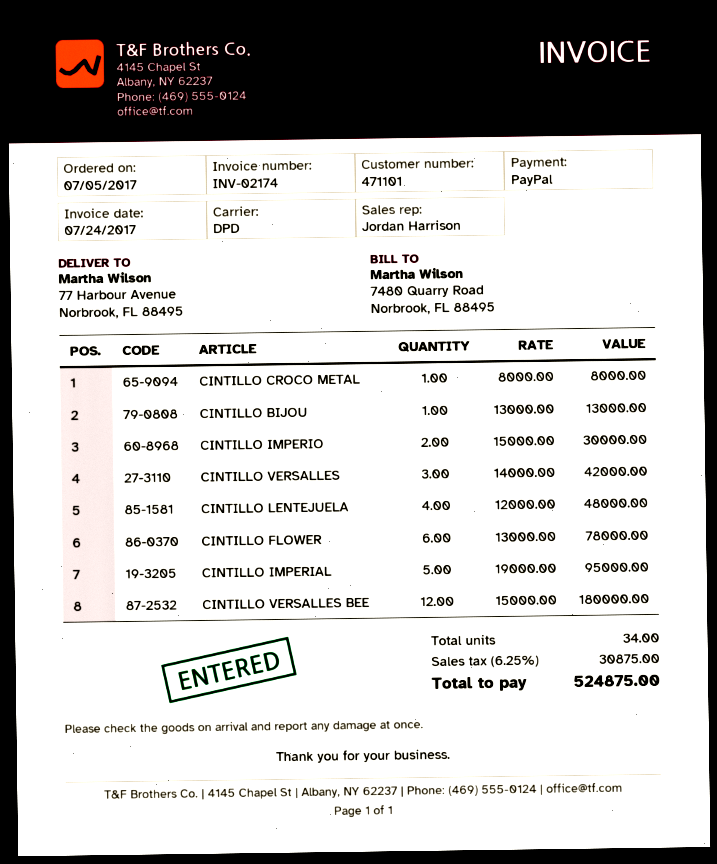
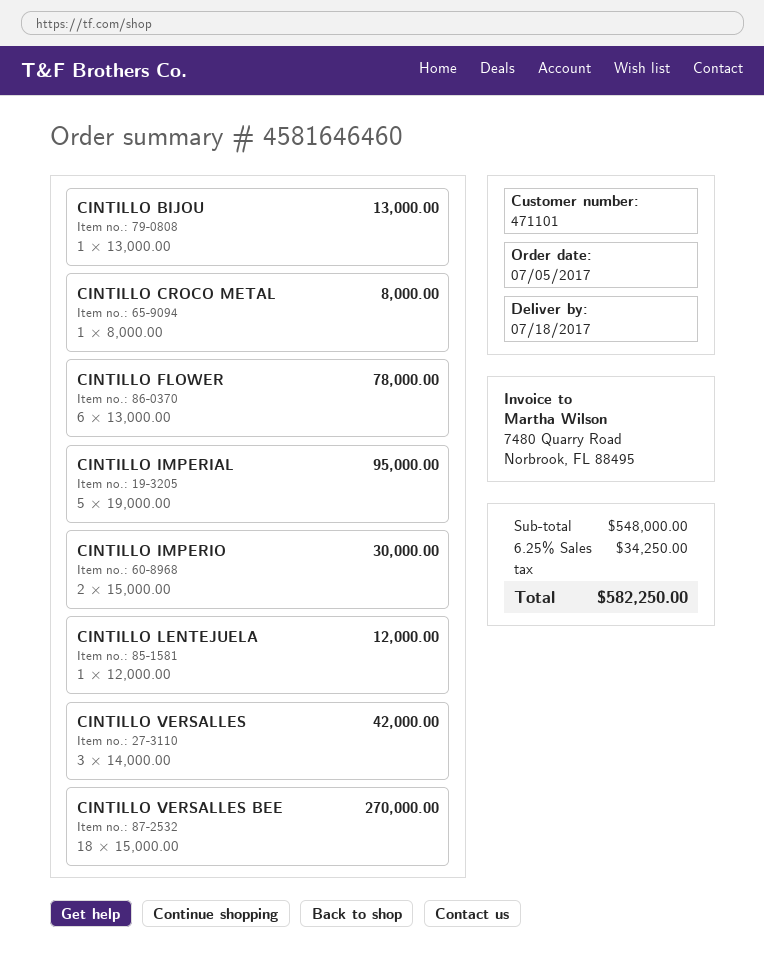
CINTILLO LENTEJUELA: 4 x 12000.00 = 48000.00 -> 1 x 12000.00 = 12000.00
CINTILLO VERSALLES BEE: 12 x 15000.00 = 180000.00 -> 18 x 15000.00 = 270000.00
tax: 6.25% = 30875.00 -> 6.25% = 34250.00
total: 524875.00 -> 582250.00

